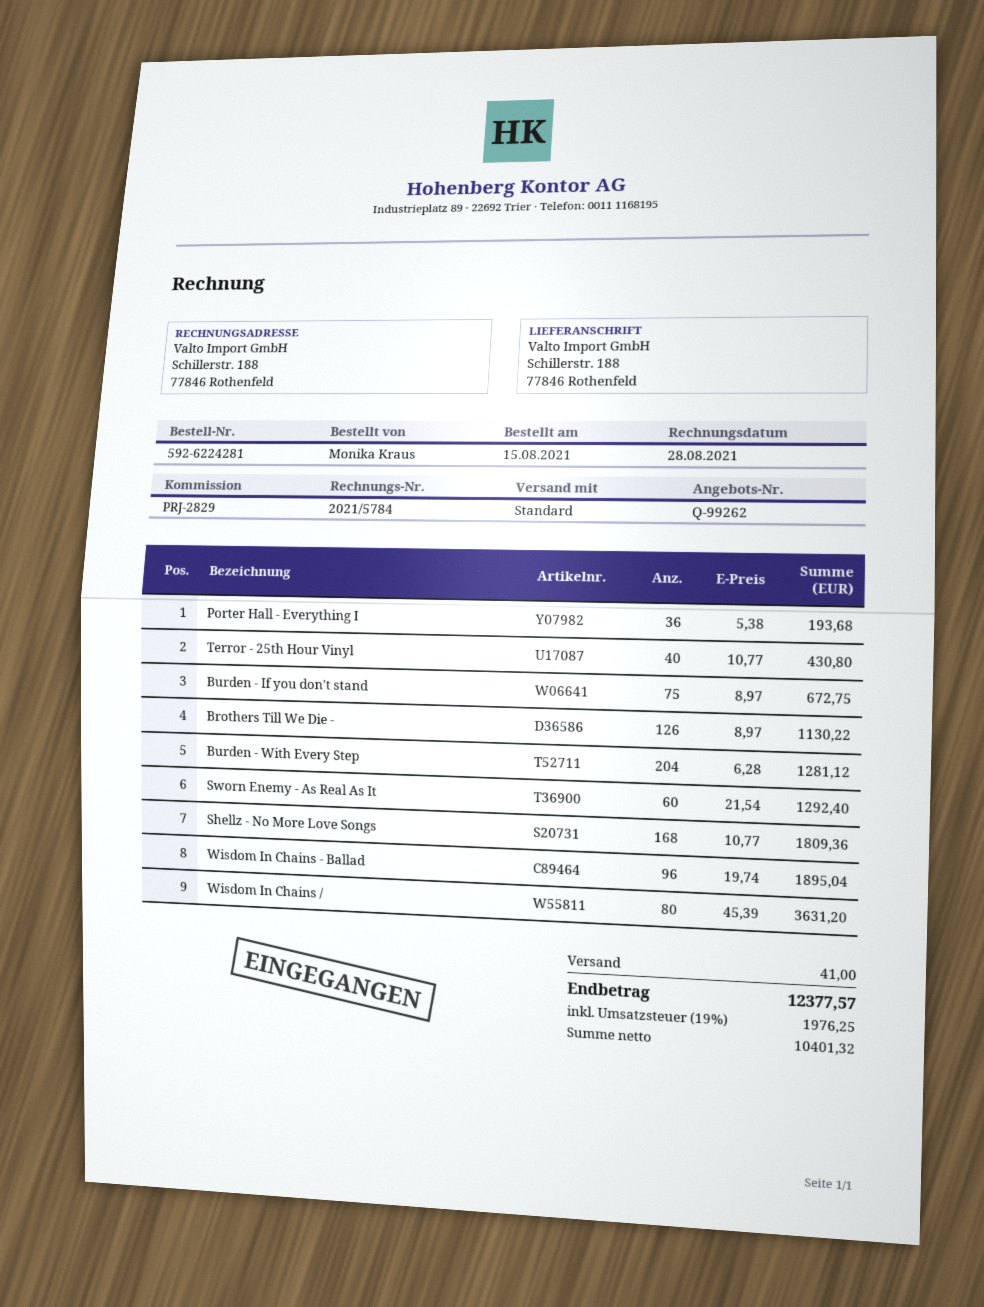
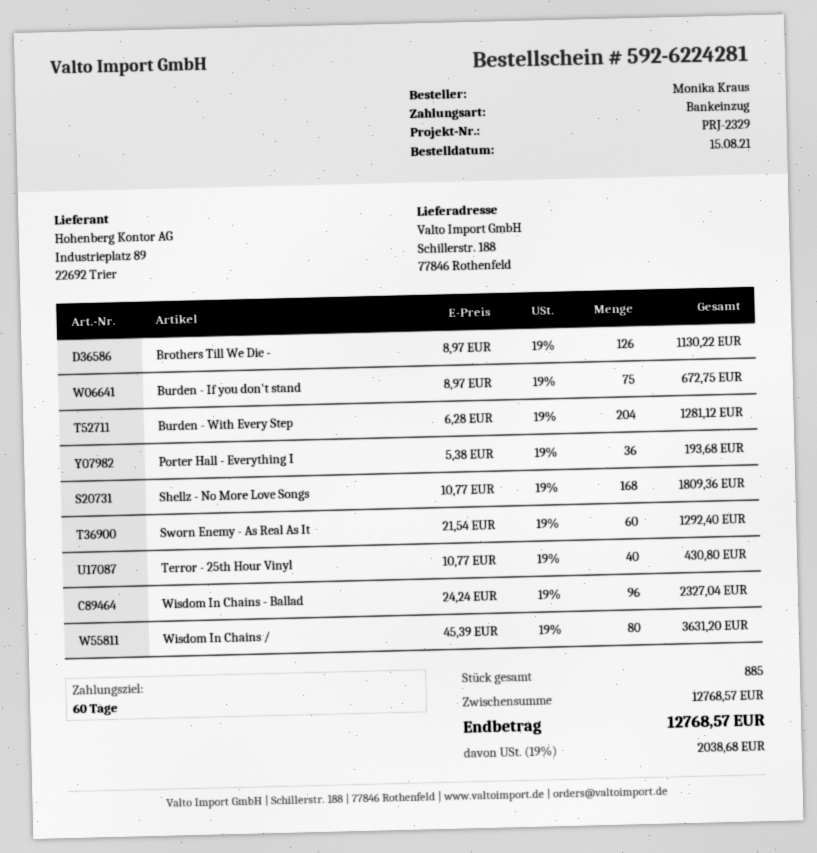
reference: PRJ-2829 -> PRJ-2329
Wisdom In Chains - Ballad: 96 x 19.74 = 1895.04 -> 96 x 24.24 = 2327.04
shipping: 41.00 -> none
tax: 19% = 1976.25 -> 19% = 2038.68
total: 12377.57 -> 12768.57

